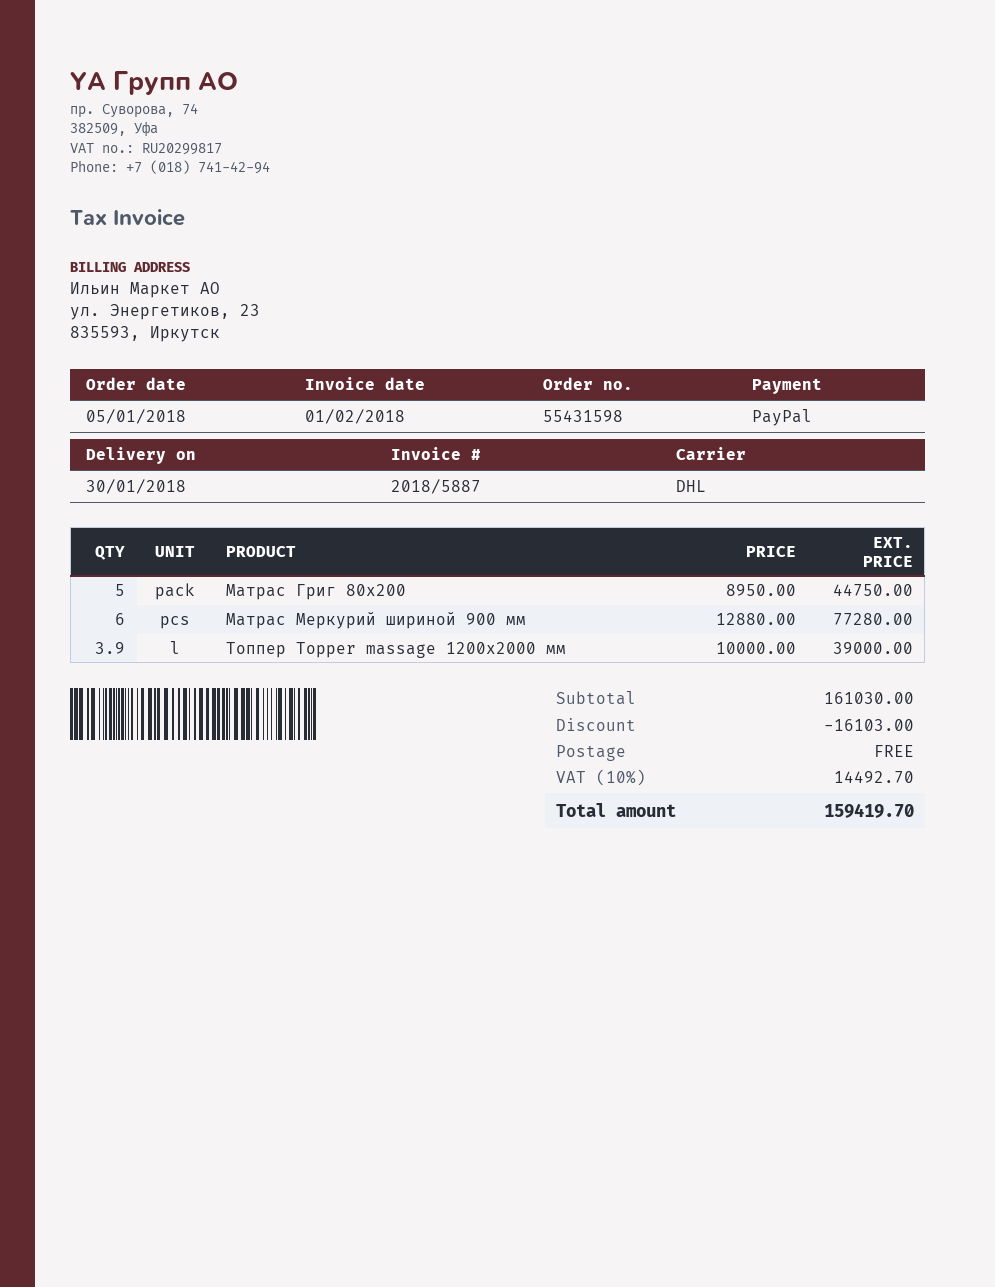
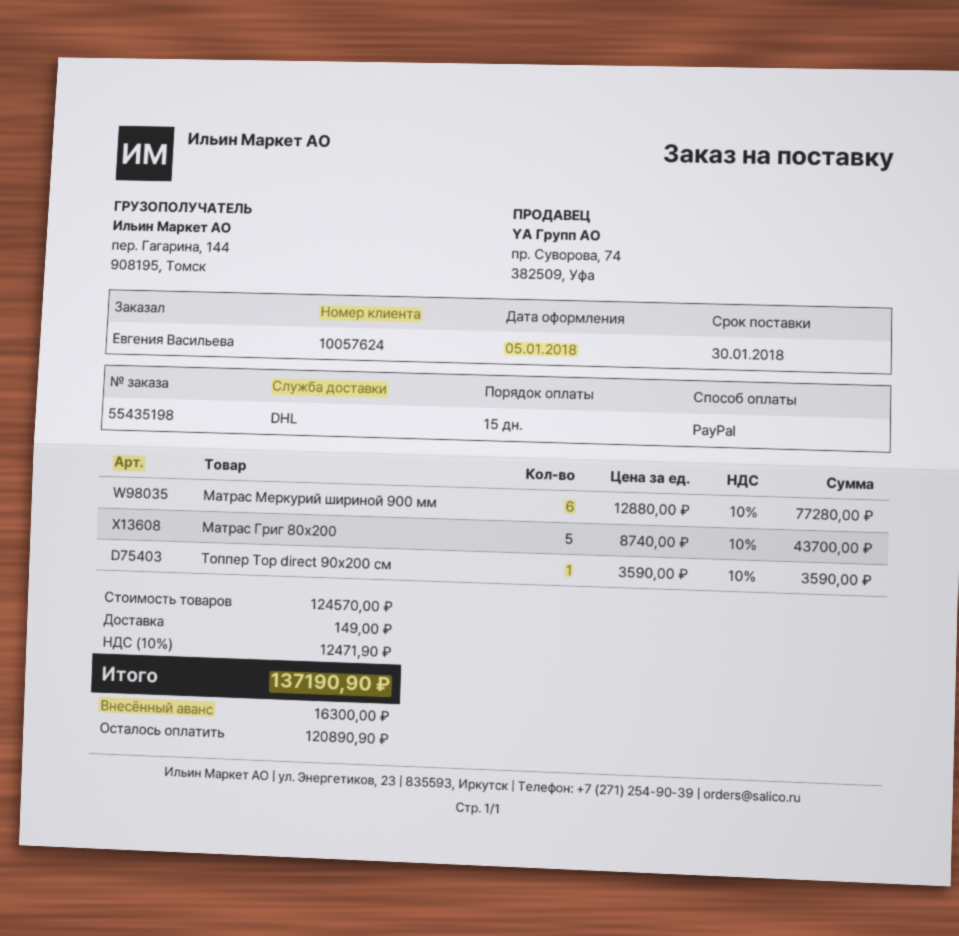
order number: 55431598 -> 55435198
Матрас Григ 80х200: 5 x 8950.00 = 44750.00 -> 5 x 8740.00 = 43700.00
Топпер Topper massage 1200х2000 мм: 3.9 x 10000.00 = 39000.00 -> none
Топпер Top direct 90х200 см: none -> 1 x 3590.00 = 3590.00
subtotal: 161030.00 -> 124570.00
discount: 16103.00 -> none
shipping: 0.00 -> 149.00
tax: 10% = 14492.70 -> 10% = 12471.90
total: 159419.70 -> 137190.90

